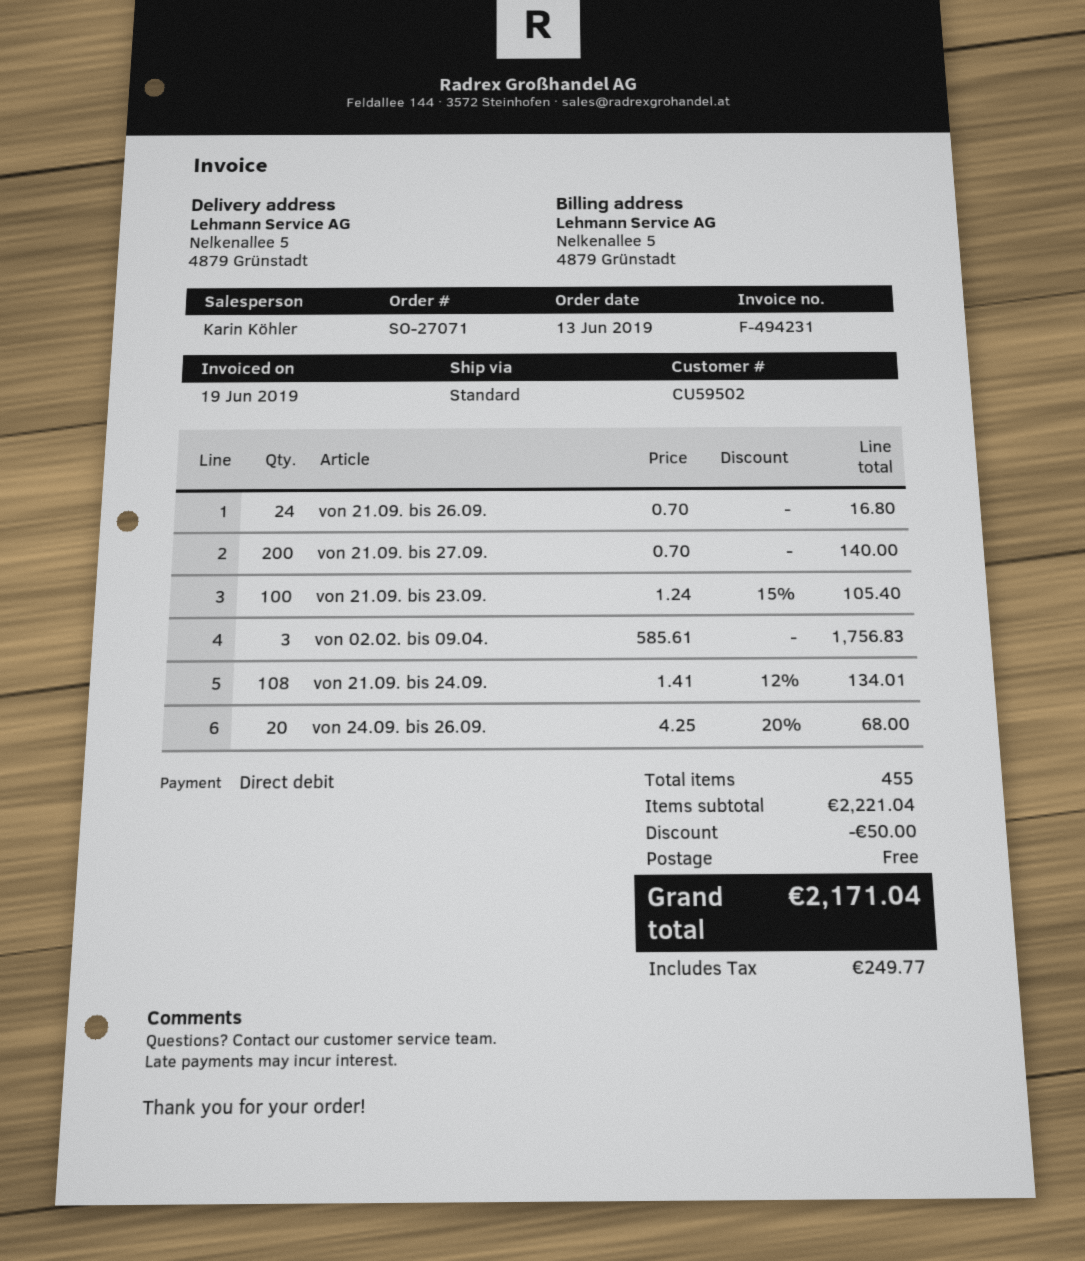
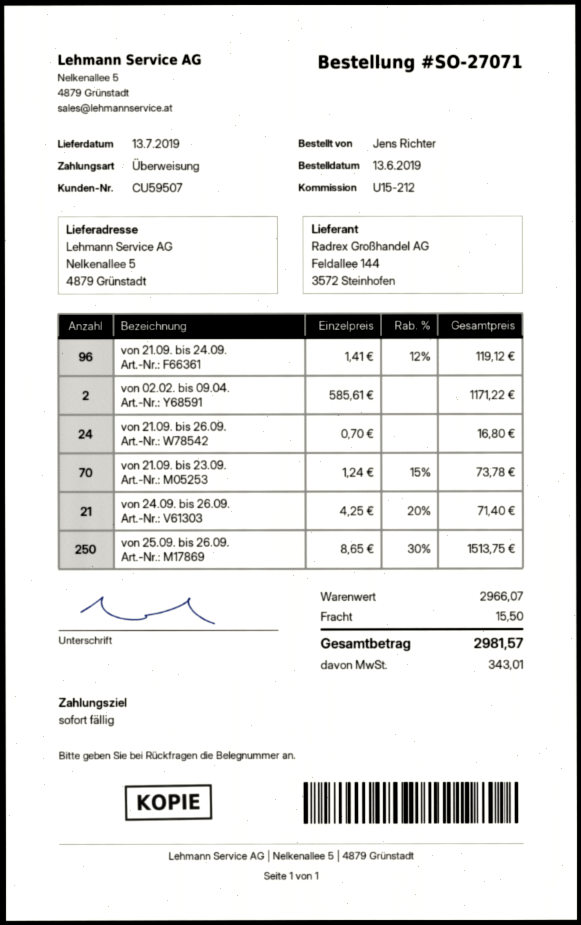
customer number: CU59502 -> CU59507
payment method: direct debit -> bank transfer
von 21.09. bis 27.09.: 200 x 0.70 = 140.00 -> none
von 21.09. bis 23.09.: 100 x 1.24 - 15% = 105.40 -> 70 x 1.24 - 15% = 73.78
von 02.02. bis 09.04.: 3 x 585.61 = 1756.83 -> 2 x 585.61 = 1171.22
von 21.09. bis 24.09.: 108 x 1.41 - 12% = 134.01 -> 96 x 1.41 - 12% = 119.12
von 24.09. bis 26.09.: 20 x 4.25 - 20% = 68.00 -> 21 x 4.25 - 20% = 71.40
von 25.09. bis 26.09.: none -> 250 x 8.65 - 30% = 1513.75
subtotal: 2221.04 -> 2966.07
discount: 50.00 -> none
shipping: 0.00 -> 15.50
tax: 249.77 -> 343.01
total: 2171.04 -> 2981.57

